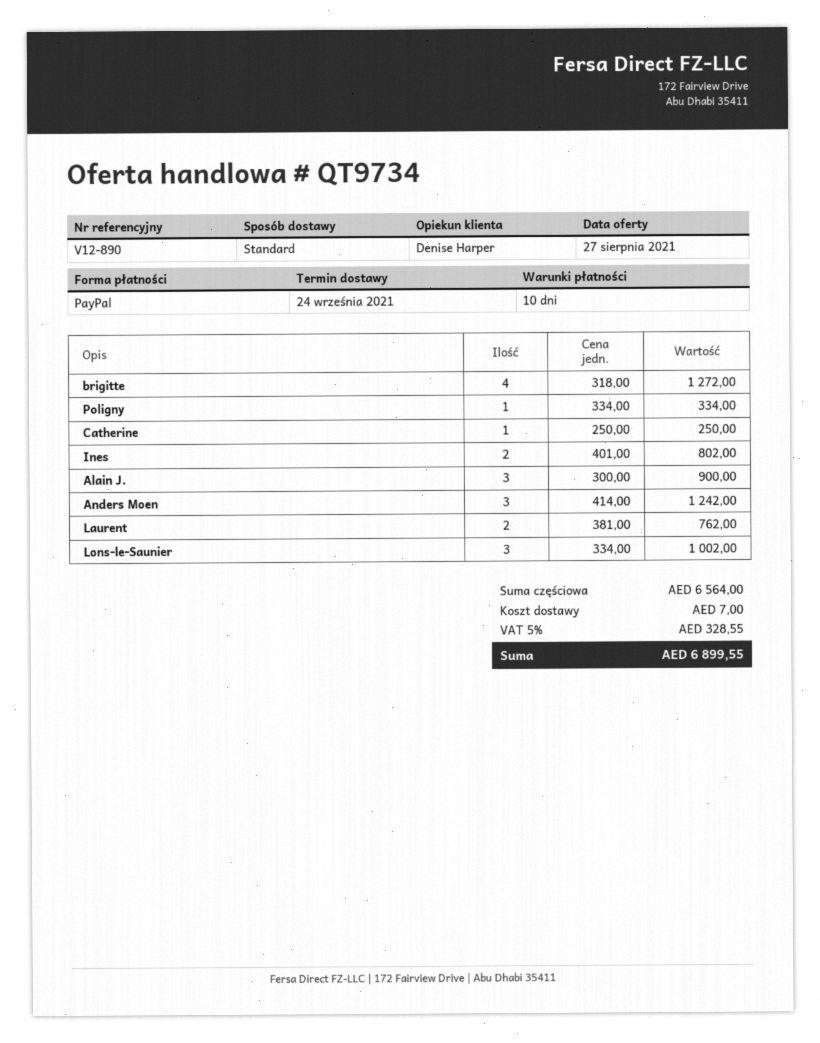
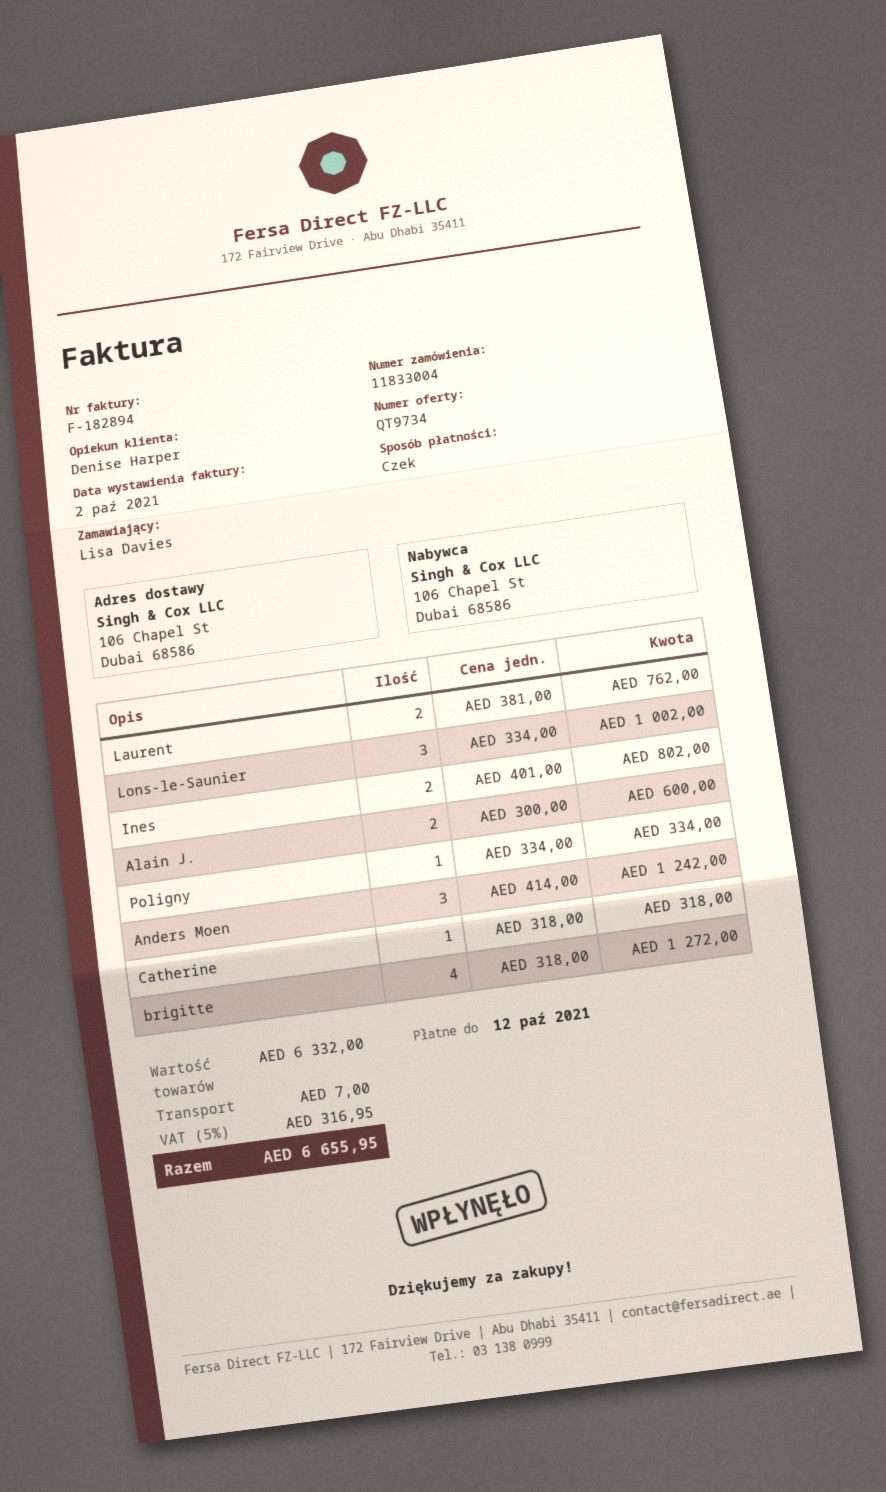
payment method: PayPal -> cheque
Catherine: 1 x 250.00 = 250.00 -> 1 x 318.00 = 318.00
Alain J.: 3 x 300.00 = 900.00 -> 2 x 300.00 = 600.00
subtotal: 6564.00 -> 6332.00
tax: 5% = 328.55 -> 5% = 316.95
total: 6899.55 -> 6655.95

